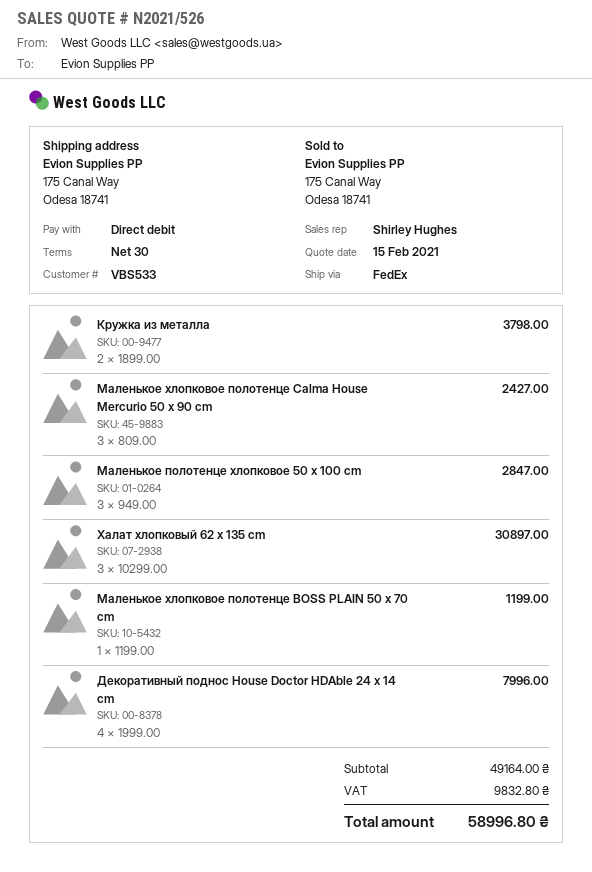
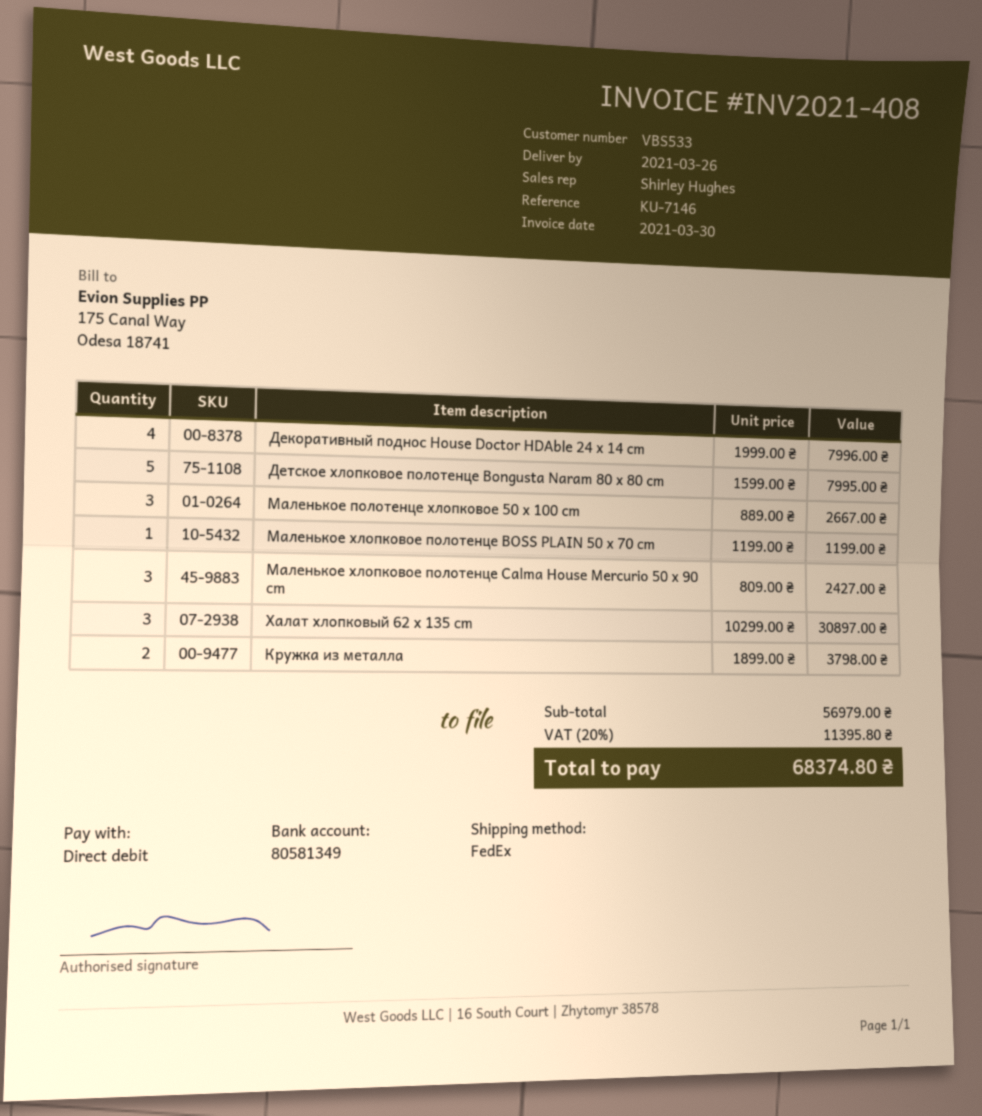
Маленькое полотенце хлопковое 50 x 100 cm: 3 x 949.00 = 2847.00 -> 3 x 889.00 = 2667.00
Детское хлопковое полотенце Bongusta Naram 80 x 80 cm: none -> 5 x 1599.00 = 7995.00
subtotal: 49164.00 -> 56979.00
tax: 9832.80 -> 11395.80
total: 58996.80 -> 68374.80

